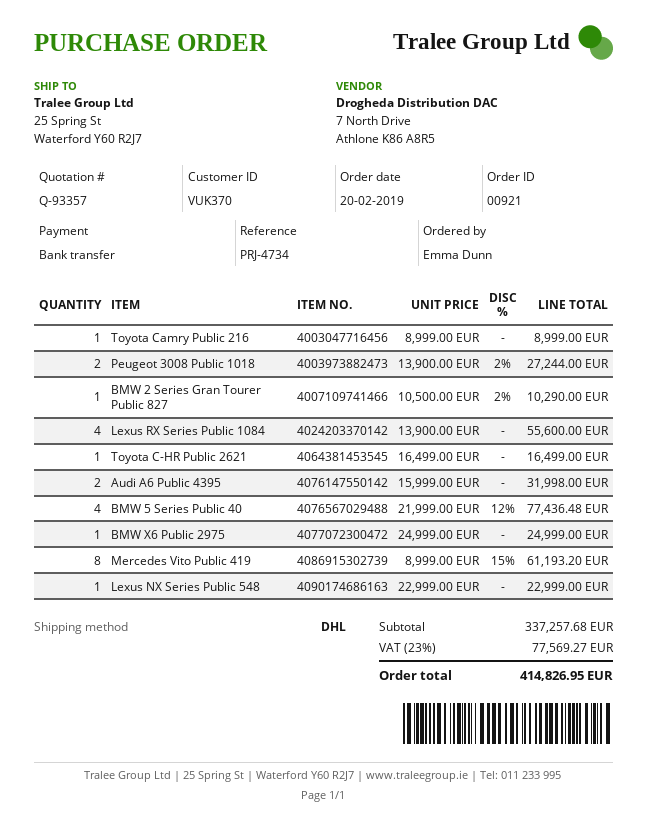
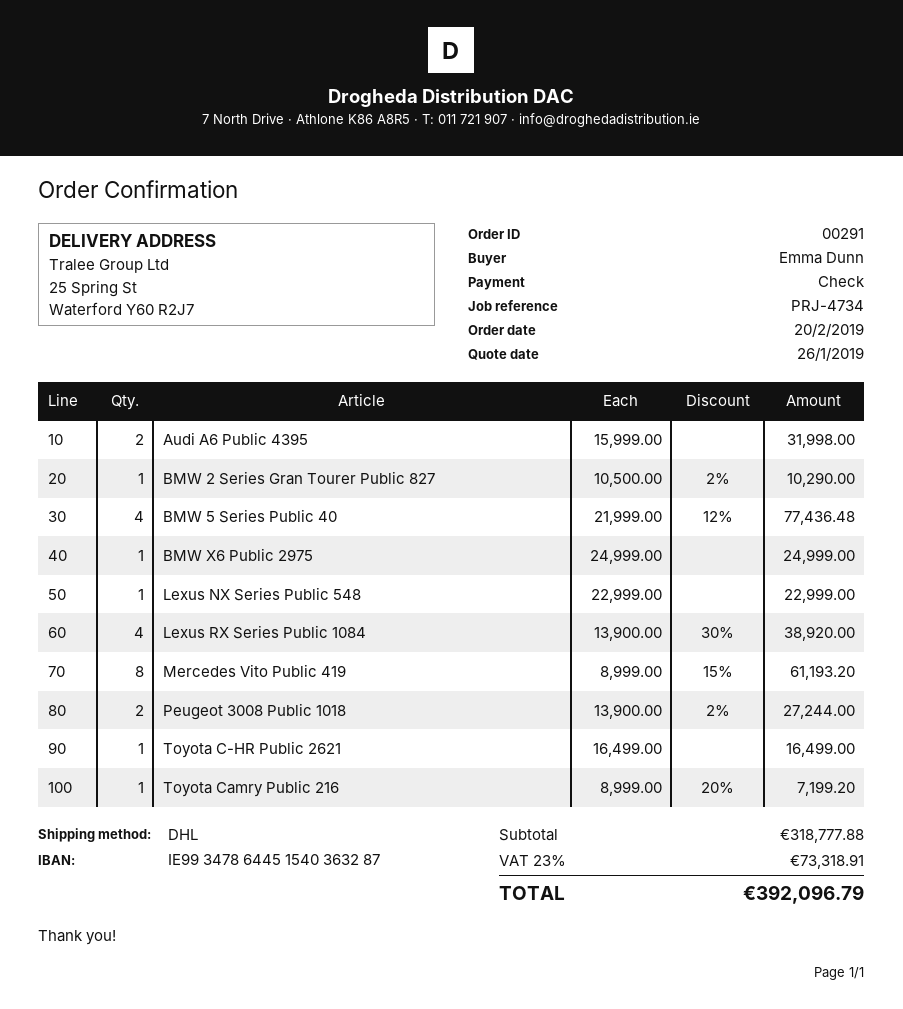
order number: 00921 -> 00291
payment method: bank transfer -> cheque
Toyota Camry Public 216: 1 x 8999.00 = 8999.00 -> 1 x 8999.00 - 20% = 7199.20
Lexus RX Series Public 1084: 4 x 13900.00 = 55600.00 -> 4 x 13900.00 - 30% = 38920.00
subtotal: 337257.68 -> 318777.88
tax: 23% = 77569.27 -> 23% = 73318.91
total: 414826.95 -> 392096.79

